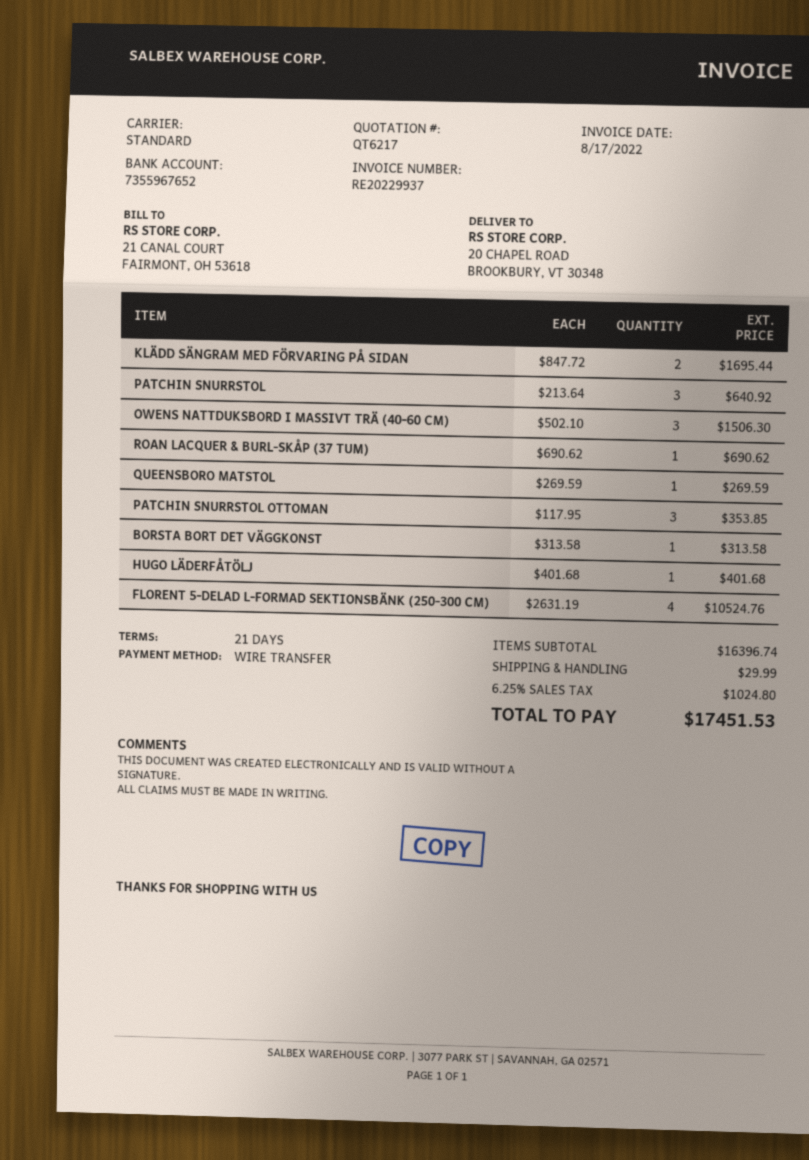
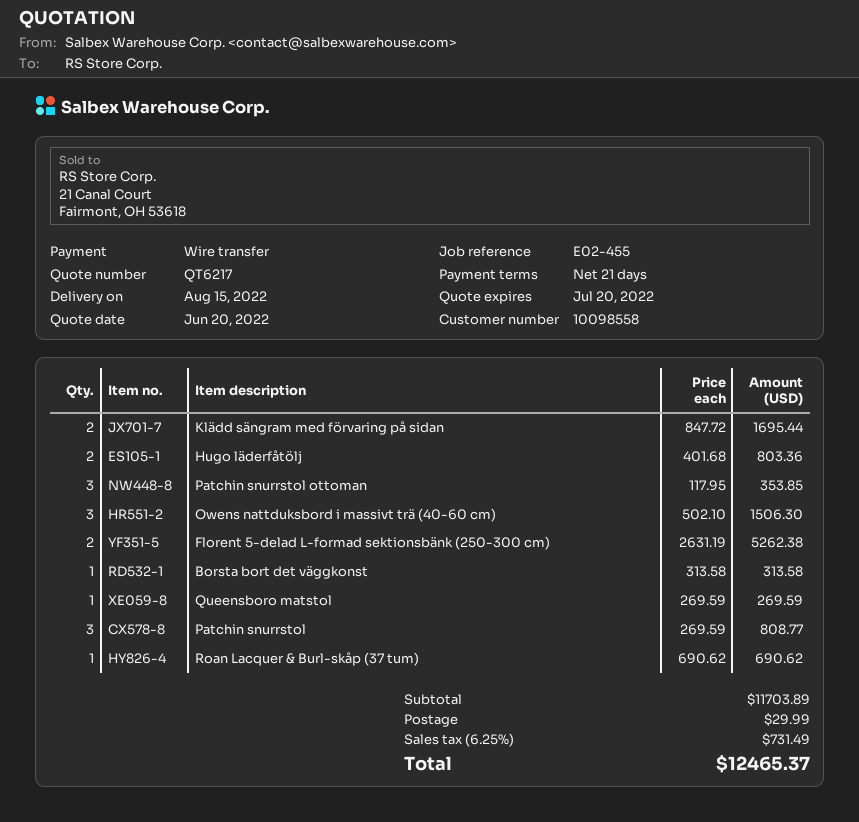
PATCHIN SNURRSTOL: 3 x 213.64 = 640.92 -> 3 x 269.59 = 808.77
HUGO LÄDERFÅTÖLJ: 1 x 401.68 = 401.68 -> 2 x 401.68 = 803.36
FLORENT 5-DELAD L-FORMAD SEKTIONSBÄNK (250-300 CM): 4 x 2631.19 = 10524.76 -> 2 x 2631.19 = 5262.38
subtotal: 16396.74 -> 11703.89
tax: 6.25% = 1024.80 -> 6.25% = 731.49
total: 17451.53 -> 12465.37

